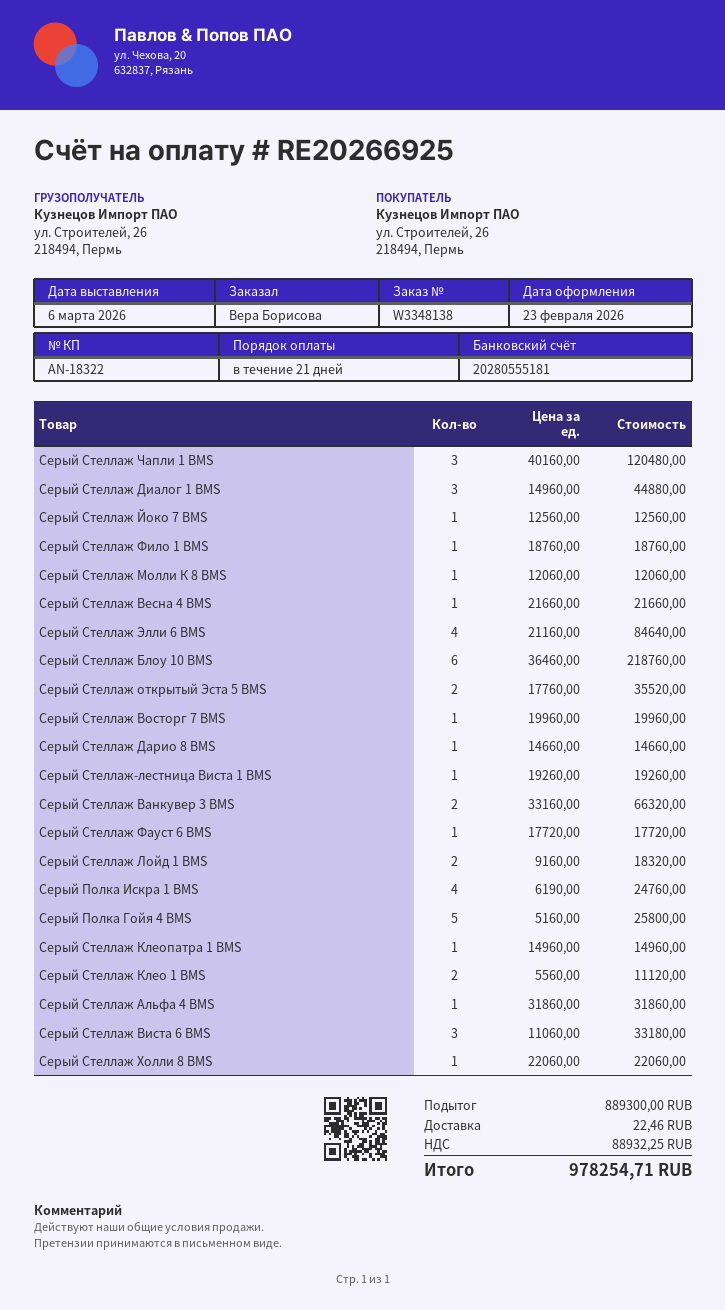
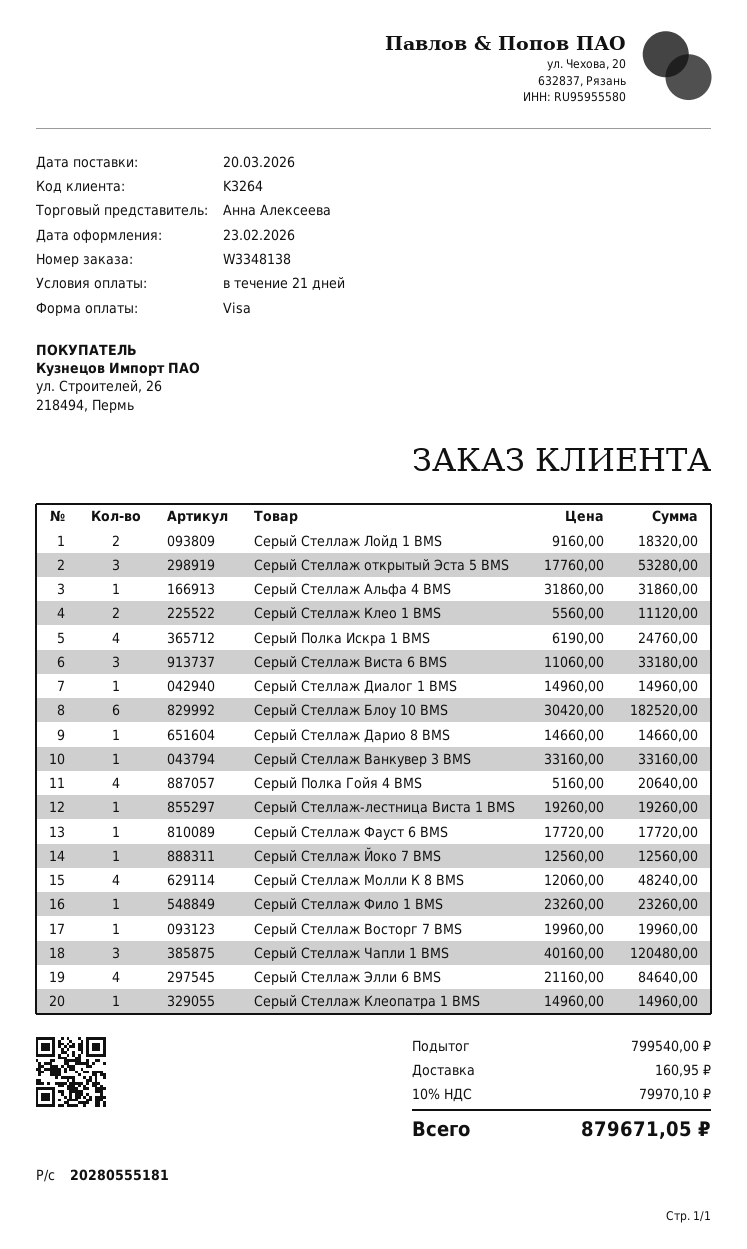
Серый Стеллаж Диалог 1 BMS: 3 x 14960.00 = 44880.00 -> 1 x 14960.00 = 14960.00
Серый Стеллаж Фило 1 BMS: 1 x 18760.00 = 18760.00 -> 1 x 23260.00 = 23260.00
Серый Стеллаж Молли К 8 BMS: 1 x 12060.00 = 12060.00 -> 4 x 12060.00 = 48240.00
Серый Стеллаж Весна 4 BMS: 1 x 21660.00 = 21660.00 -> none
Серый Стеллаж Блоу 10 BMS: 6 x 36460.00 = 218760.00 -> 6 x 30420.00 = 182520.00
Серый Стеллаж открытый Эста 5 BMS: 2 x 17760.00 = 35520.00 -> 3 x 17760.00 = 53280.00
Серый Стеллаж Ванкувер 3 BMS: 2 x 33160.00 = 66320.00 -> 1 x 33160.00 = 33160.00
Серый Полка Гойя 4 BMS: 5 x 5160.00 = 25800.00 -> 4 x 5160.00 = 20640.00
Серый Стеллаж Холли 8 BMS: 1 x 22060.00 = 22060.00 -> none
subtotal: 889300.00 -> 799540.00
shipping: 22.46 -> 160.95
tax: 88932.25 -> 79970.10
total: 978254.71 -> 879671.05

